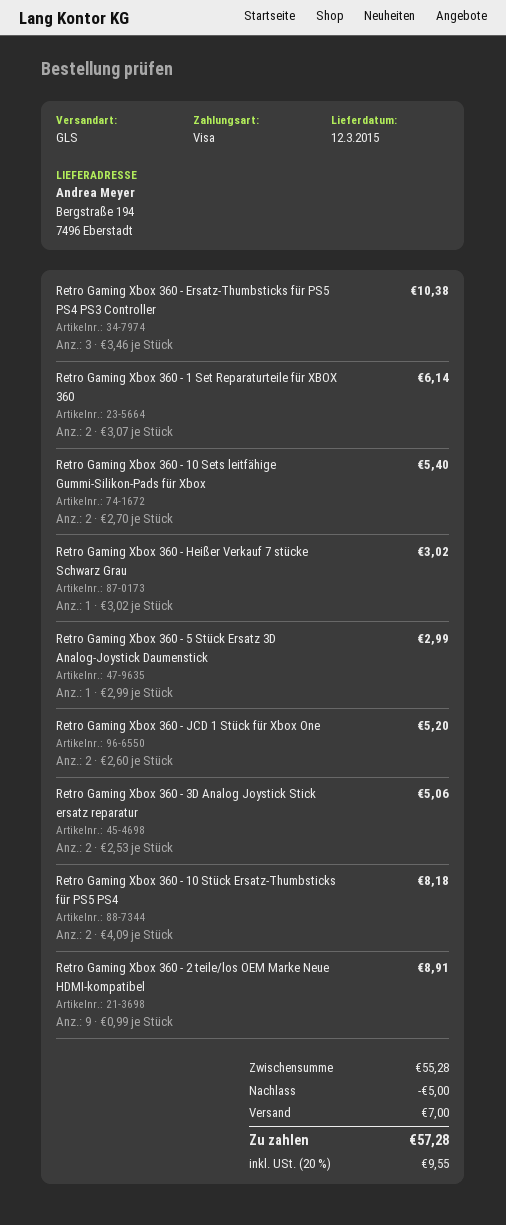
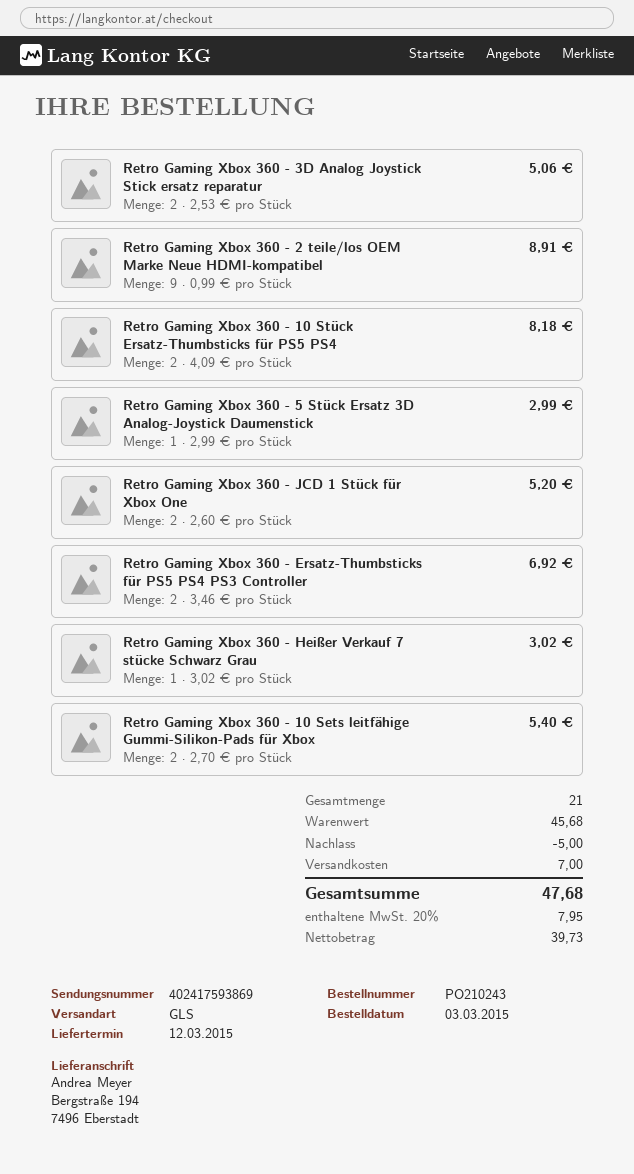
Retro Gaming Xbox 360 - Ersatz-Thumbsticks für PS5 PS4 PS3 Controller: 3 x 3.46 = 10.38 -> 2 x 3.46 = 6.92
Retro Gaming Xbox 360 - 1 Set Reparaturteile für XBOX 360: 2 x 3.07 = 6.14 -> none
subtotal: 55.28 -> 45.68
tax: 20% = 9.55 -> 20% = 7.95
total: 57.28 -> 47.68

